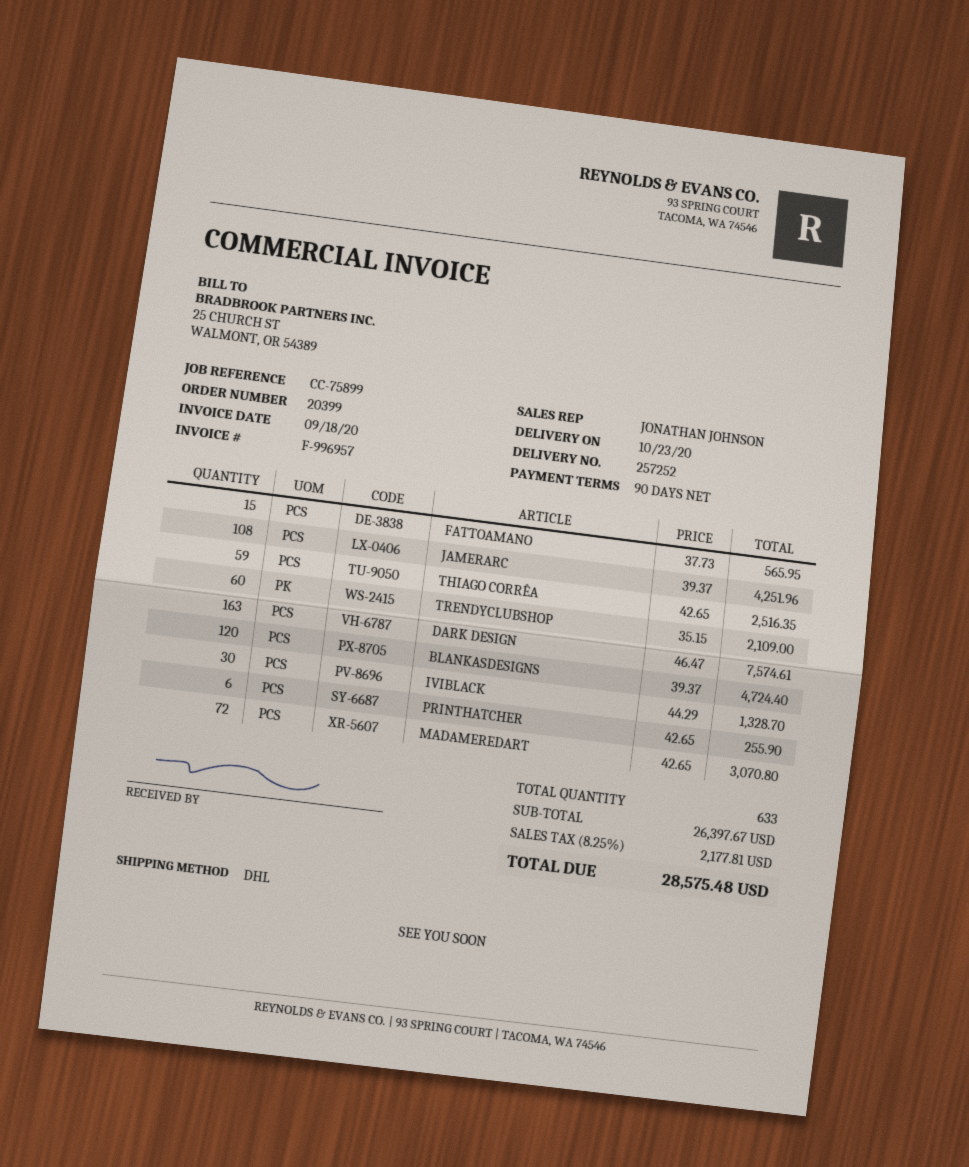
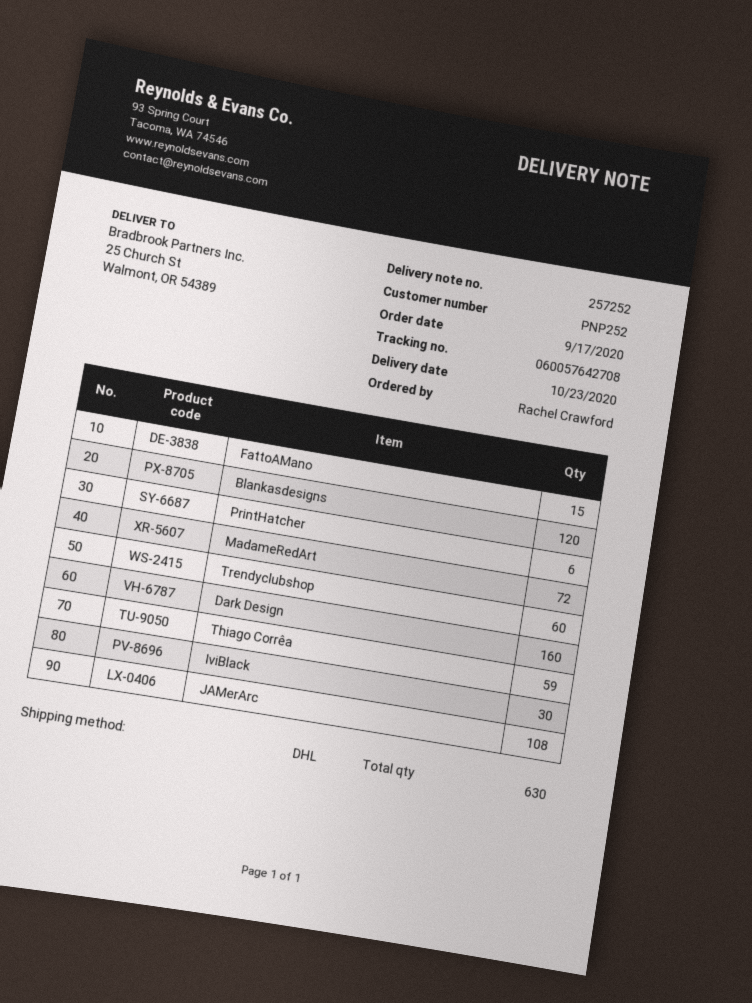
DARK DESIGN: 163 -> 160
total quantity: 633 -> 630

